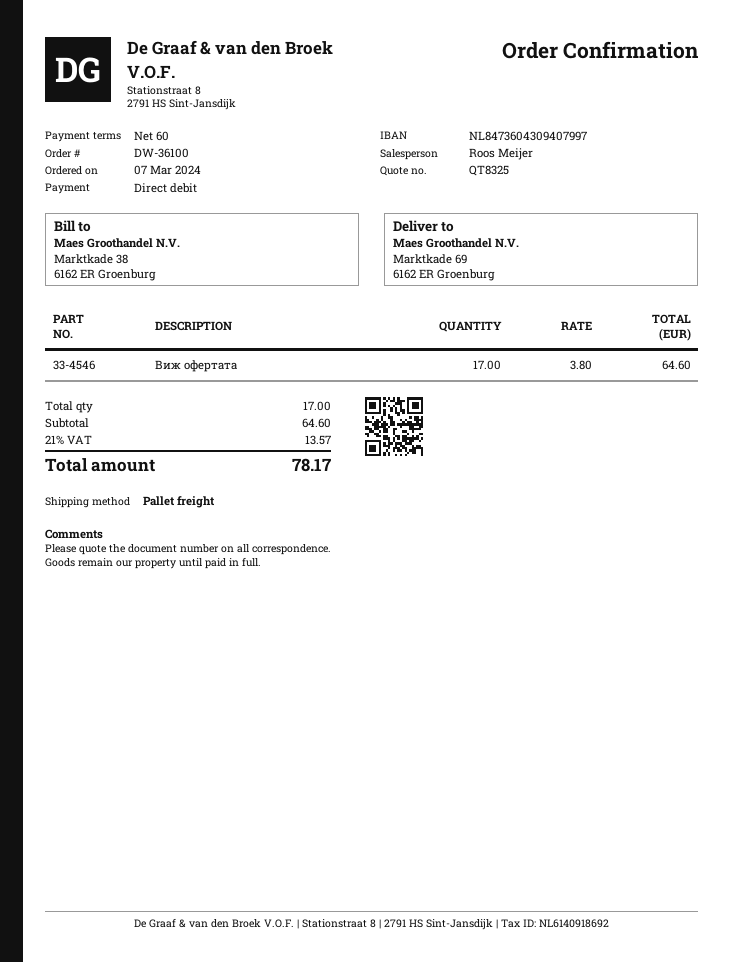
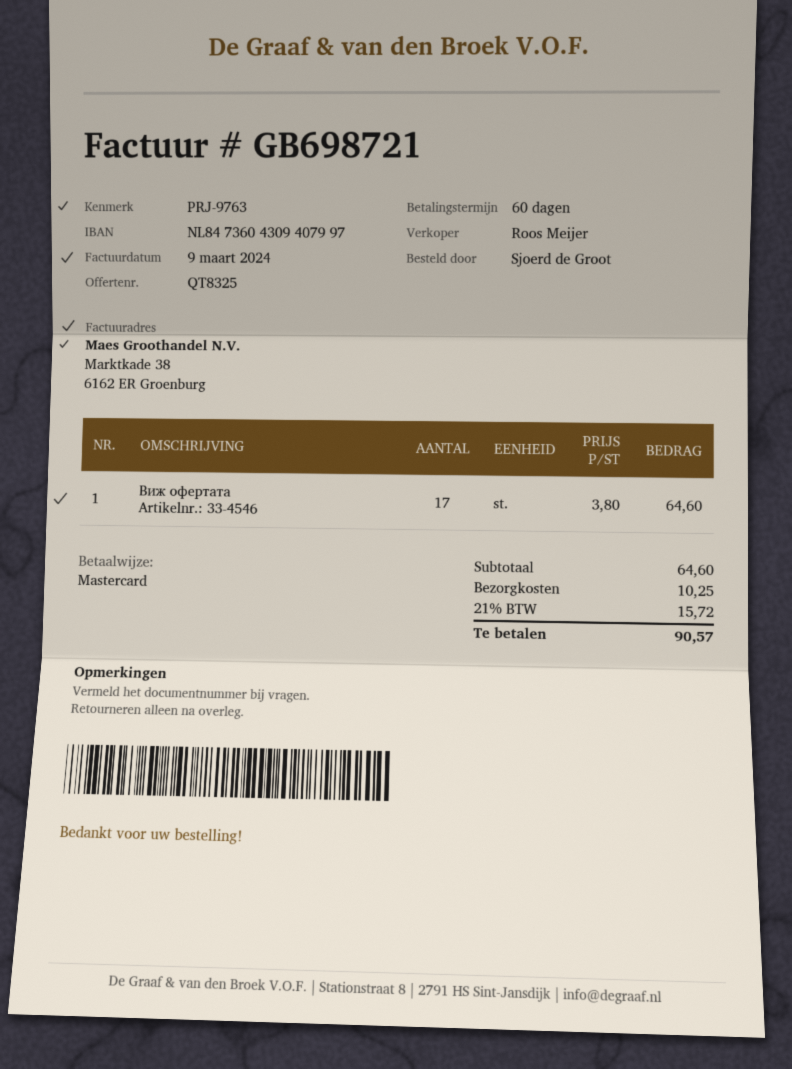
payment method: direct debit -> Mastercard
shipping: none -> 10.25
tax: 21% = 13.57 -> 21% = 15.72
total: 78.17 -> 90.57

